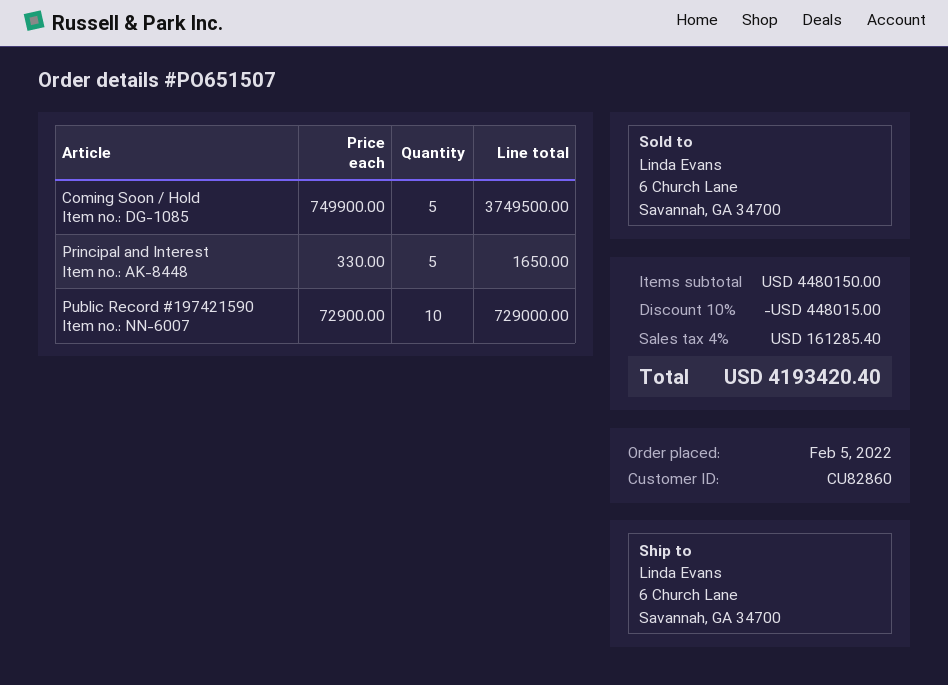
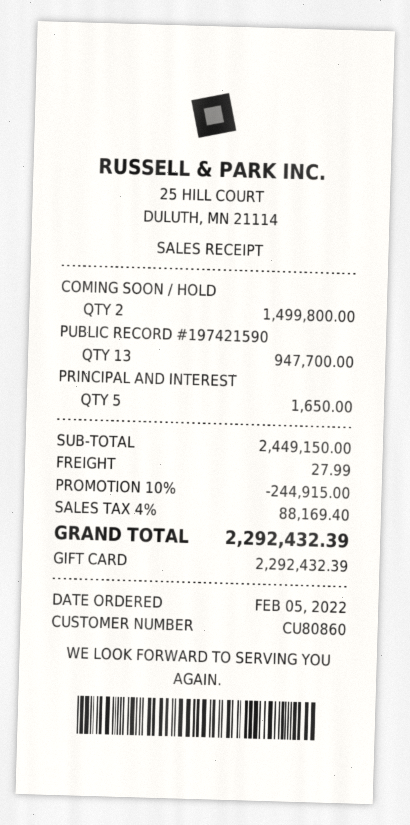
customer number: CU82860 -> CU80860
Coming Soon / Hold: 5 for 3749500.00 -> 2 for 1499800.00
Public Record #197421590: 10 for 729000.00 -> 13 for 947700.00
subtotal: 4480150.00 -> 2449150.00
discount: 10% = 448015.00 -> 10% = 244915.00
shipping: none -> 27.99
tax: 4% = 161285.40 -> 4% = 88169.40
total: 4193420.40 -> 2292432.39

